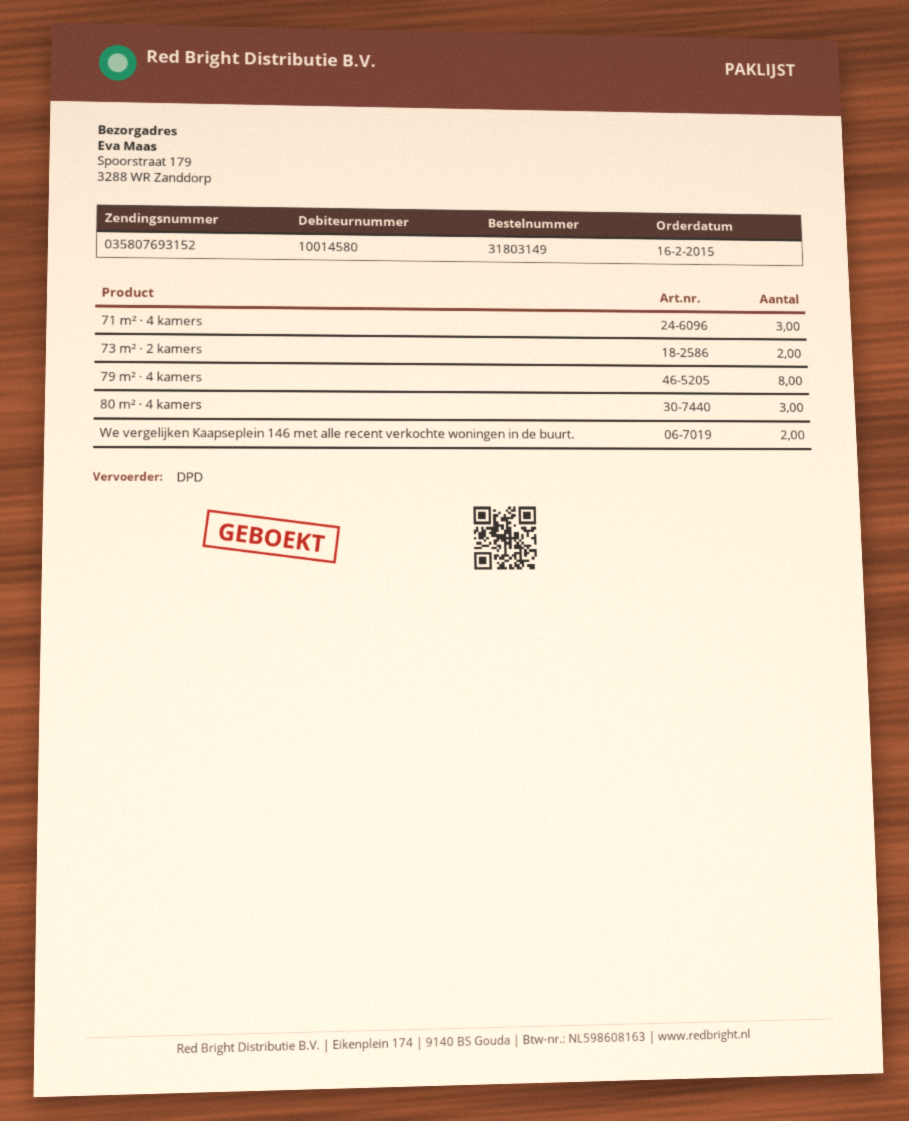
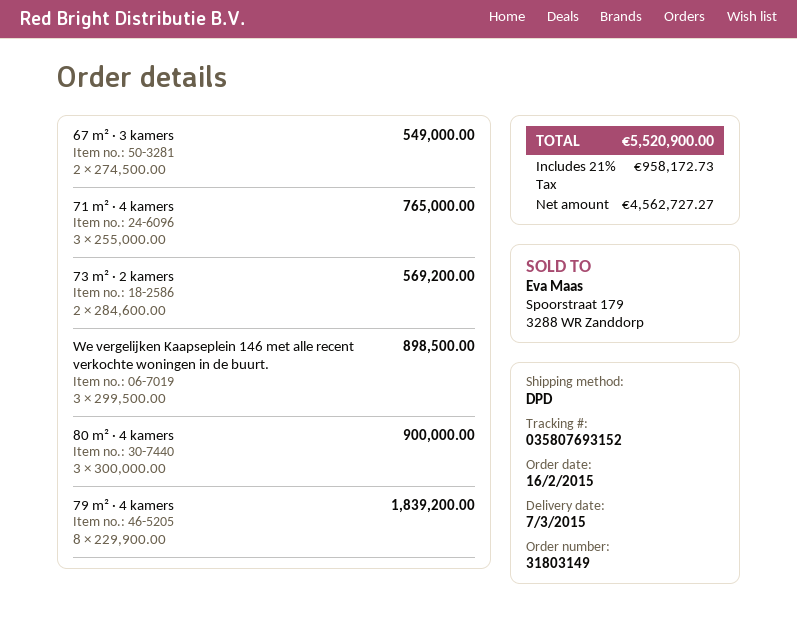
We vergelijken Kaapseplein 146 met alle recent verkochte woningen in de buurt.: 2 -> 3
67 m² · 3 kamers: none -> 2

